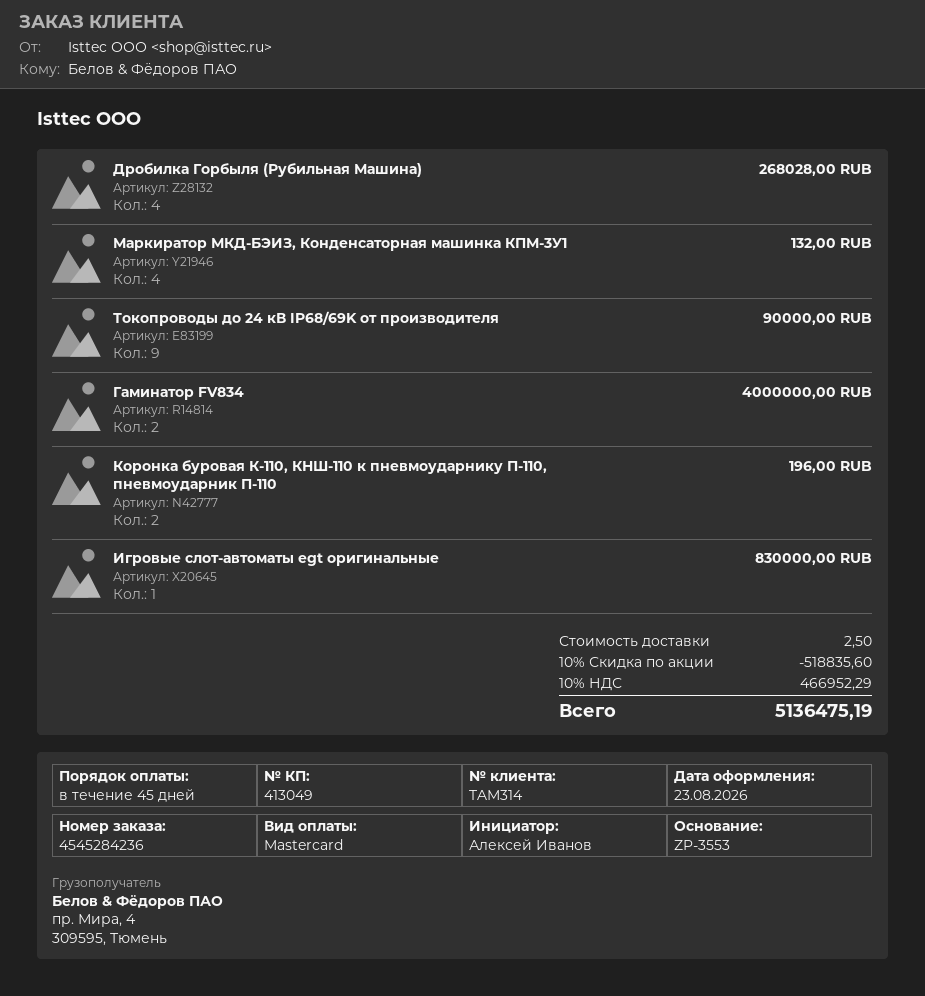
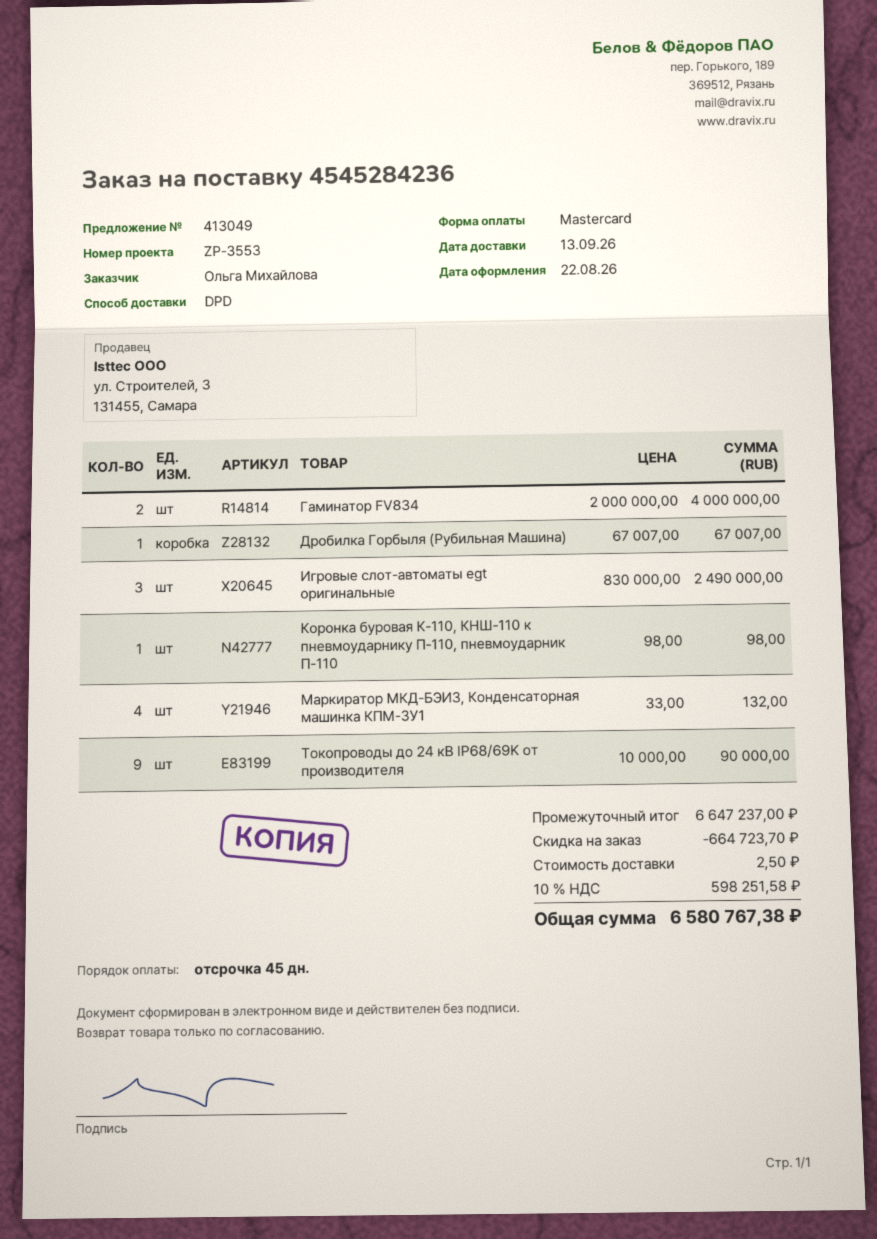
order date: 2026-08-23 -> 2026-08-22
ordered by: Алексей Иванов -> Ольга Михайлова
Дробилка Горбыля (Рубильная Машина): 4 for 268028.00 -> 1 for 67007.00
Коронка буровая К-110, КНШ-110 к пневмоударнику П-110, пневмоударник П-110: 2 for 196.00 -> 1 for 98.00
Игровые слот-автоматы egt оригинальные: 1 for 830000.00 -> 3 for 2490000.00
discount: 518835.60 -> 664723.70
tax: 10% = 466952.29 -> 10% = 598251.58
total: 5136475.19 -> 6580767.38

